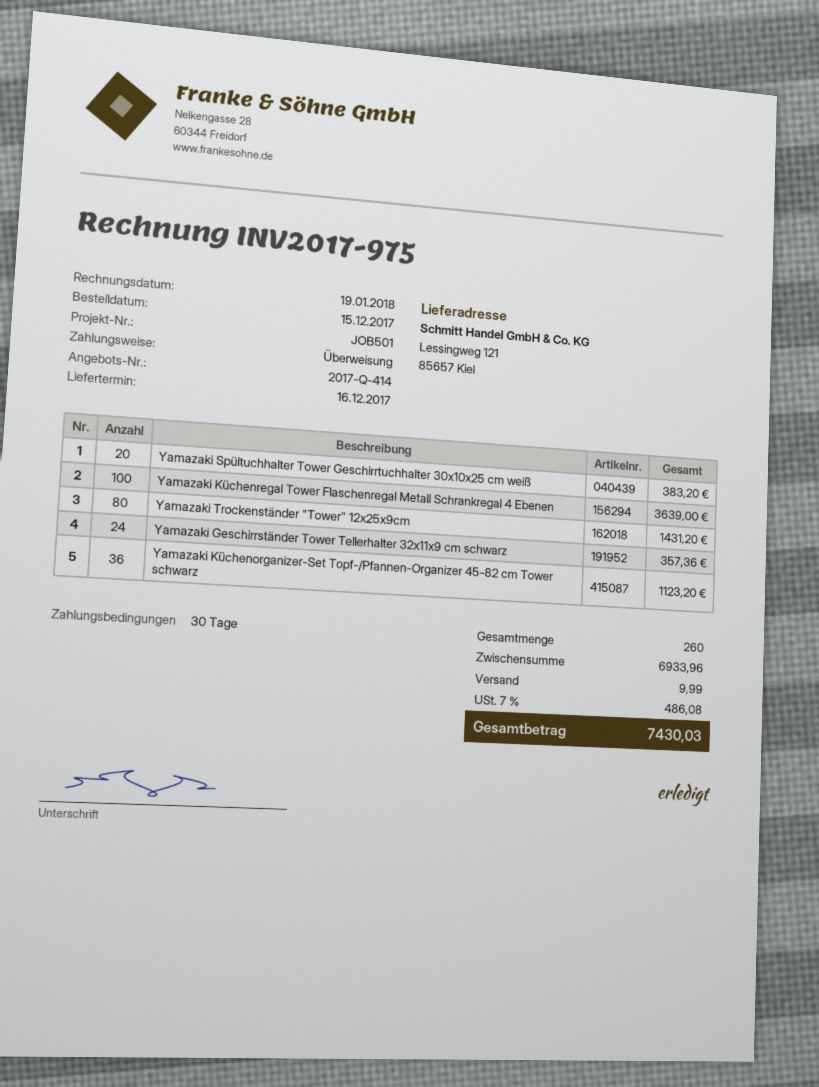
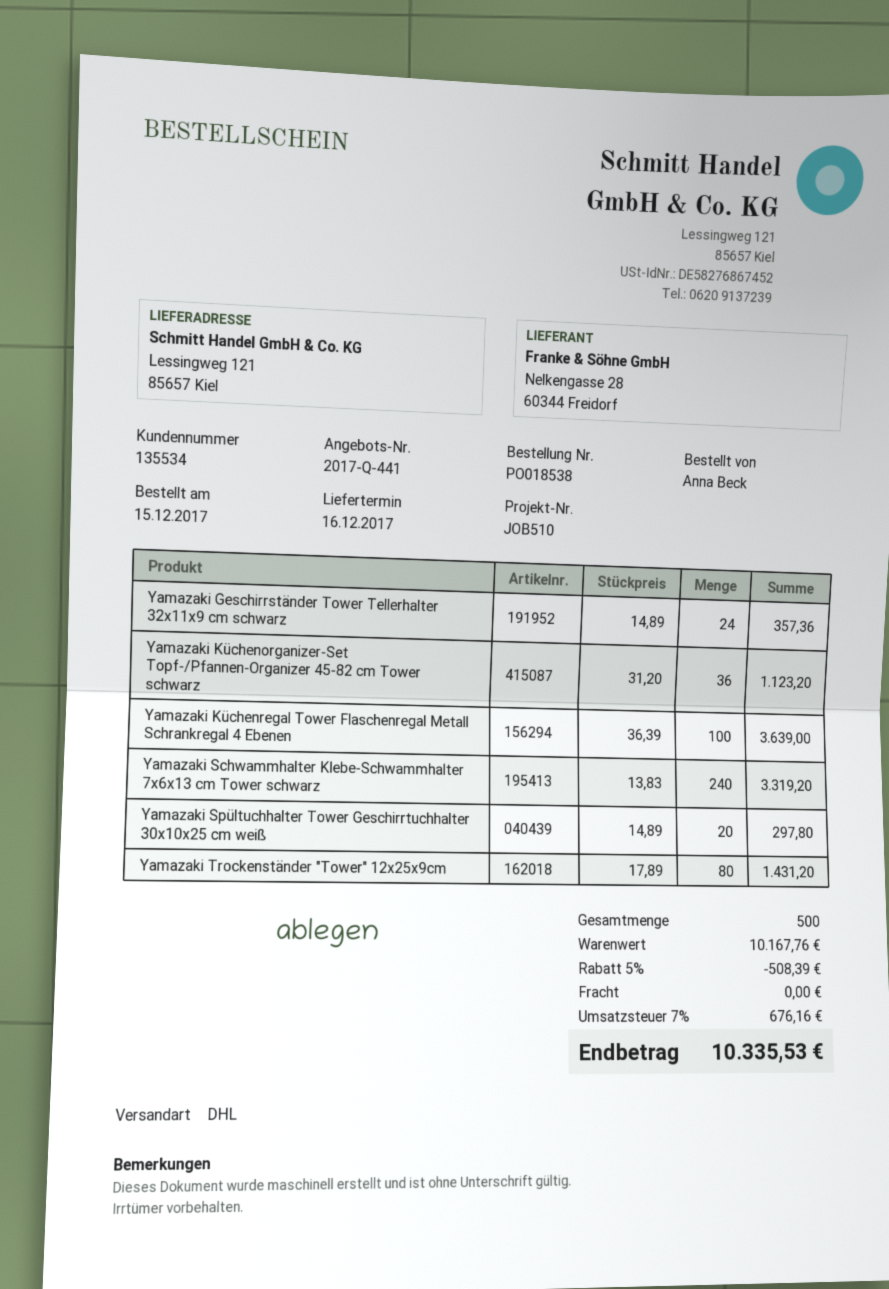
quote number: 2017-Q-414 -> 2017-Q-441
reference: JOB501 -> JOB510
Yamazaki Spültuchhalter Tower Geschirrtuchhalter 30x10x25 cm weiß: 20 for 383.20 -> 20 for 297.80
Yamazaki Schwammhalter Klebe-Schwammhalter 7x6x13 cm Tower schwarz: none -> 240 for 3319.20
total quantity: 260 -> 500
subtotal: 6933.96 -> 10167.76
discount: none -> 5% = 508.39
shipping: 9.99 -> 0.00
tax: 7% = 486.08 -> 7% = 676.16
total: 7430.03 -> 10335.53

